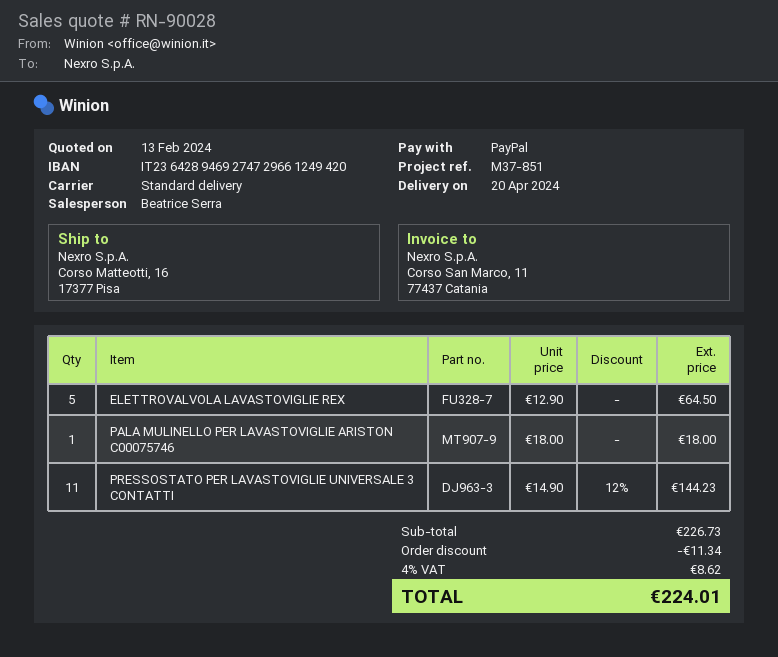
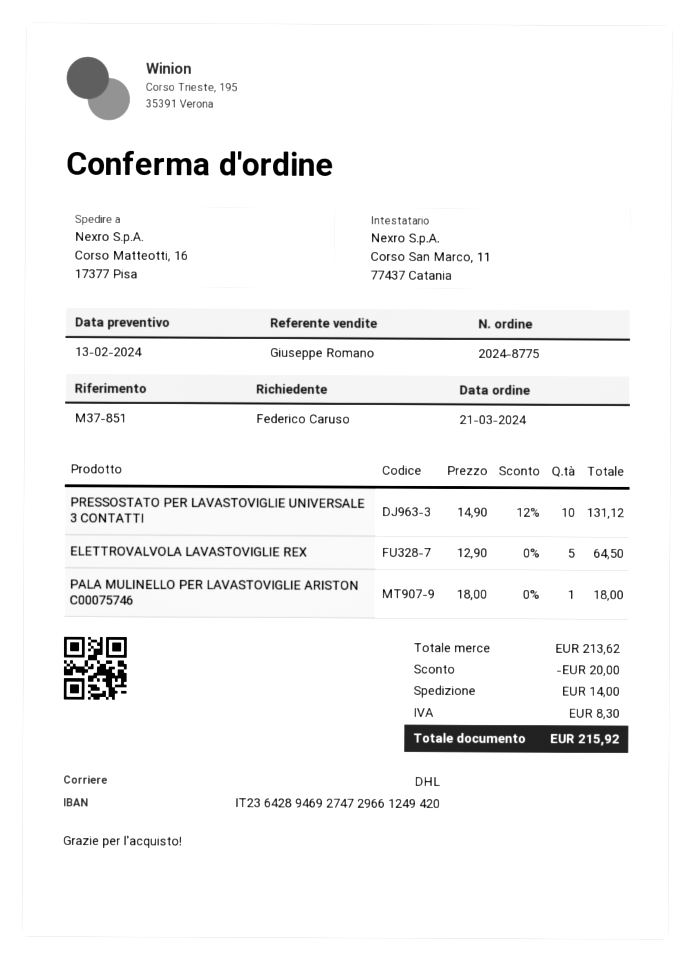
sales rep: Beatrice Serra -> Giuseppe Romano
shipping method: standard -> DHL
PRESSOSTATO PER LAVASTOVIGLIE UNIVERSALE 3 CONTATTI: 11 x 14.90 - 12% = 144.23 -> 10 x 14.90 - 12% = 131.12
subtotal: 226.73 -> 213.62
discount: 11.34 -> 20.00
shipping: none -> 14.00
tax: 8.62 -> 8.30
total: 224.01 -> 215.92

